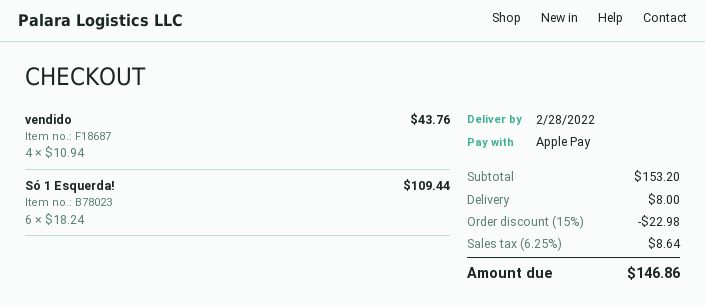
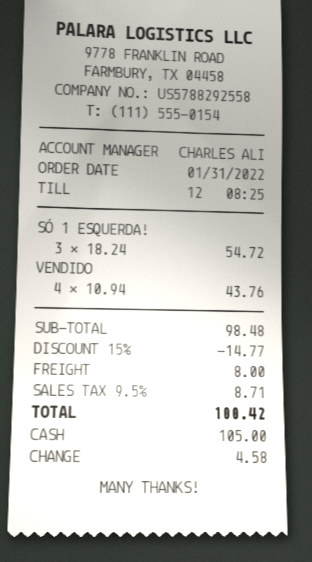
payment method: Apple Pay -> cash
Só 1 Esquerda!: 6 x 18.24 = 109.44 -> 3 x 18.24 = 54.72
subtotal: 153.20 -> 98.48
discount: 15% = 22.98 -> 15% = 14.77
tax: 6.25% = 8.64 -> 9.5% = 8.71
total: 146.86 -> 100.42

